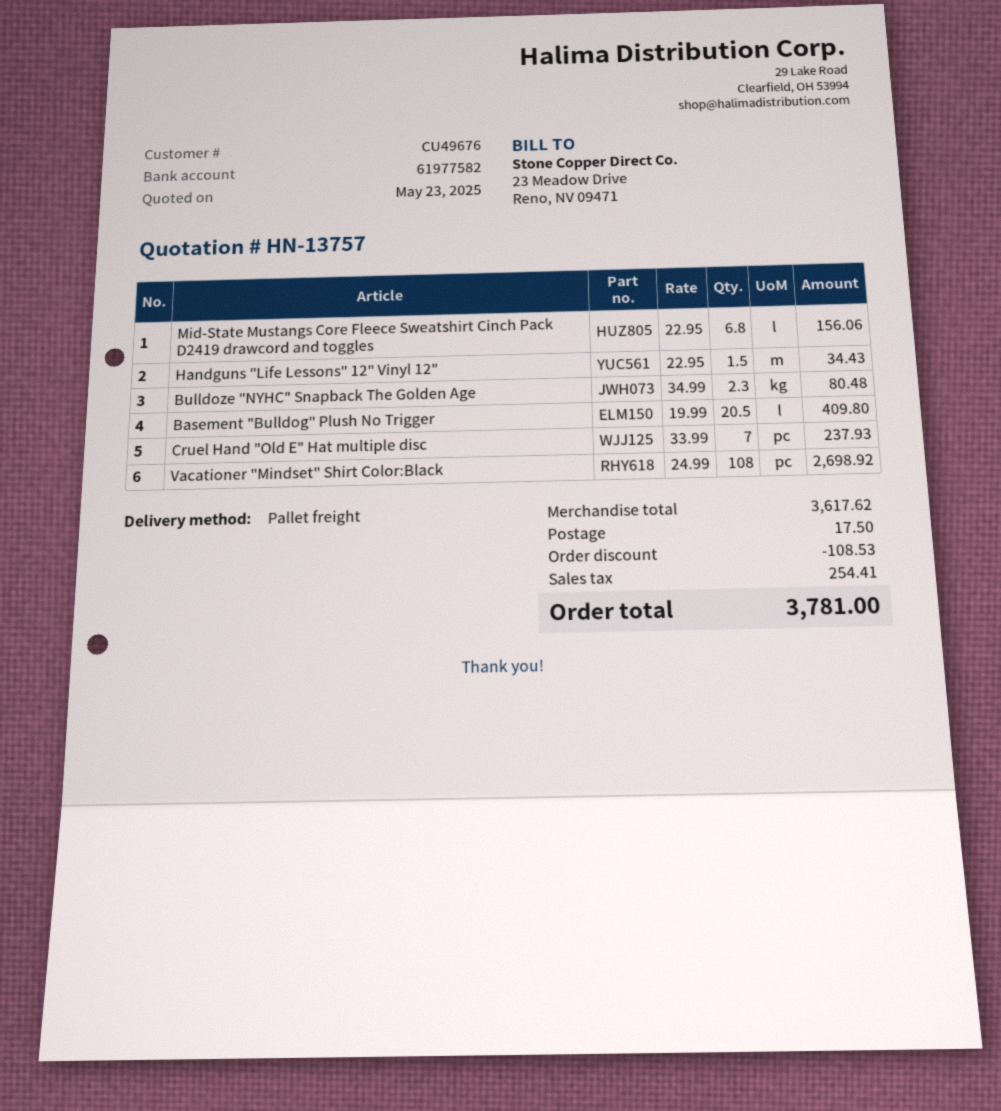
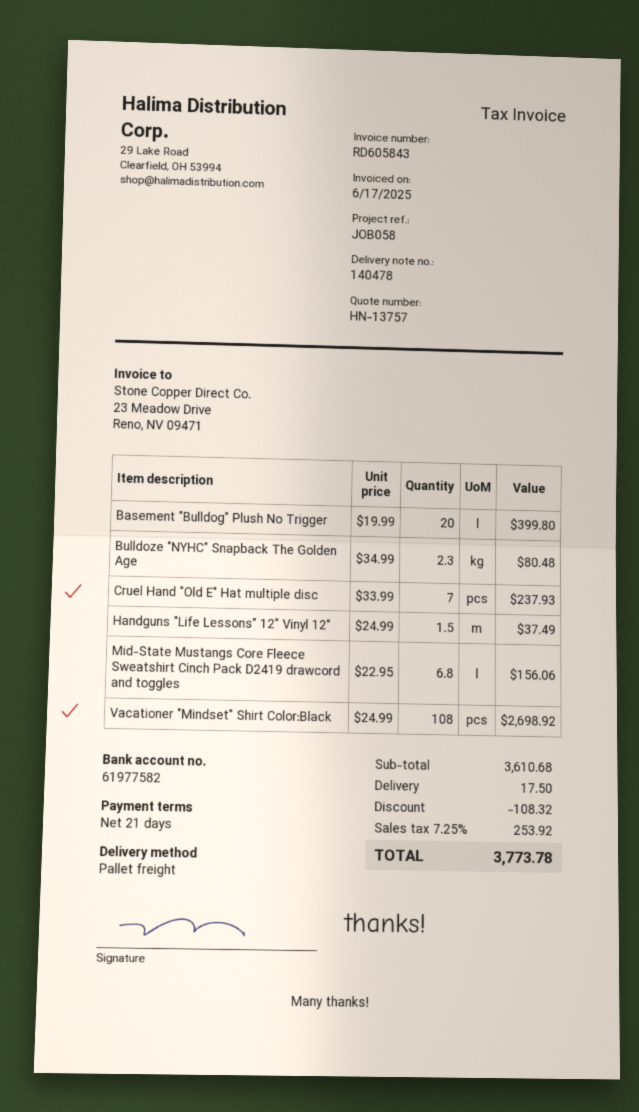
Handguns "Life Lessons" 12" Vinyl 12": 1.5 x 22.95 = 34.43 -> 1.5 x 24.99 = 37.49
Basement "Bulldog" Plush No Trigger: 20.5 x 19.99 = 409.80 -> 20 x 19.99 = 399.80
subtotal: 3617.62 -> 3610.68
discount: 108.53 -> 108.32
tax: 254.41 -> 253.92
total: 3781.00 -> 3773.78

